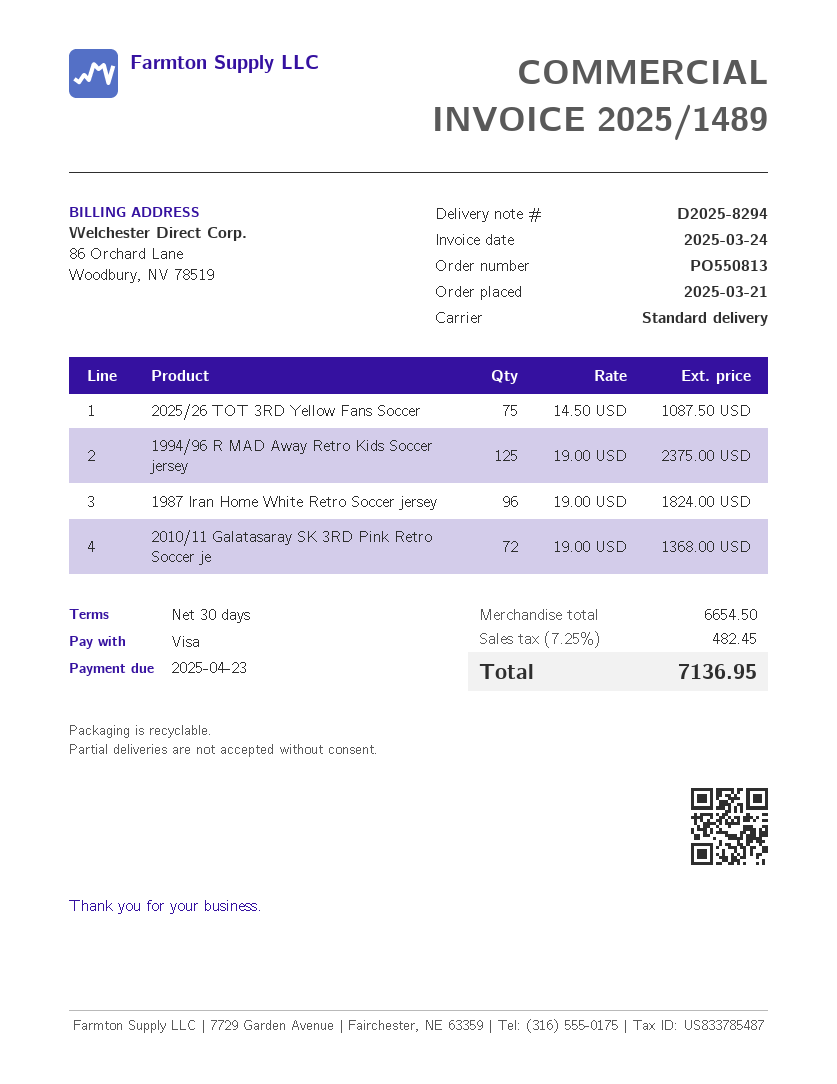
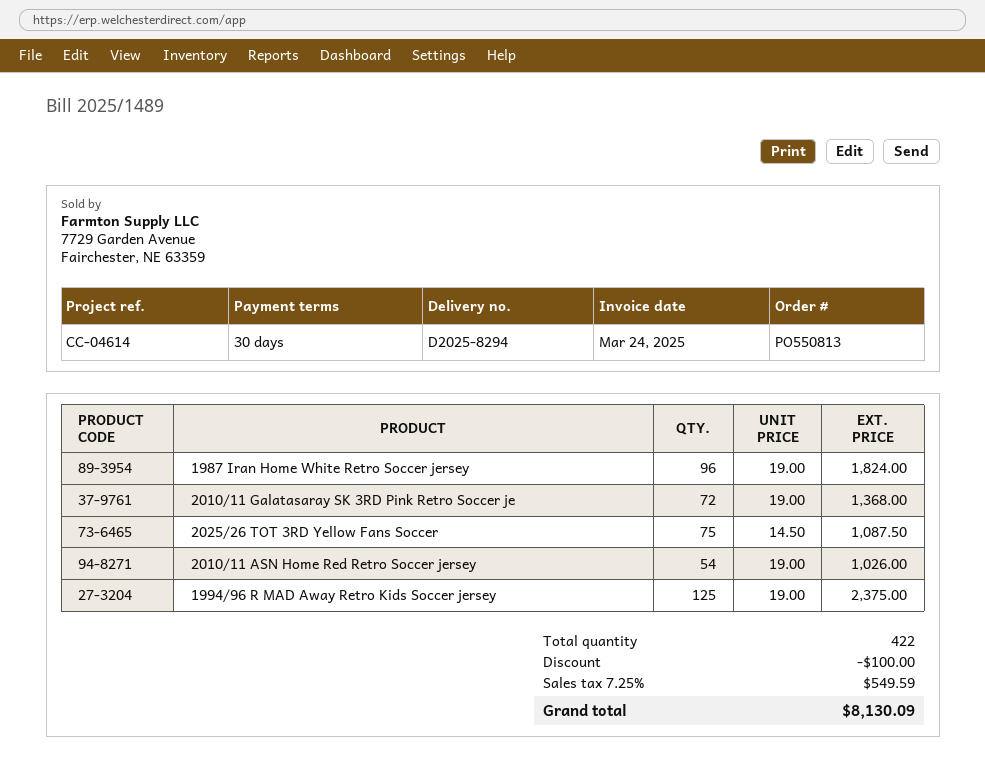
2010/11 ASN Home Red Retro Soccer jersey: none -> 54 x 19.00 = 1026.00
discount: none -> 100.00
tax: 7.25% = 482.45 -> 7.25% = 549.59
total: 7136.95 -> 8130.09

